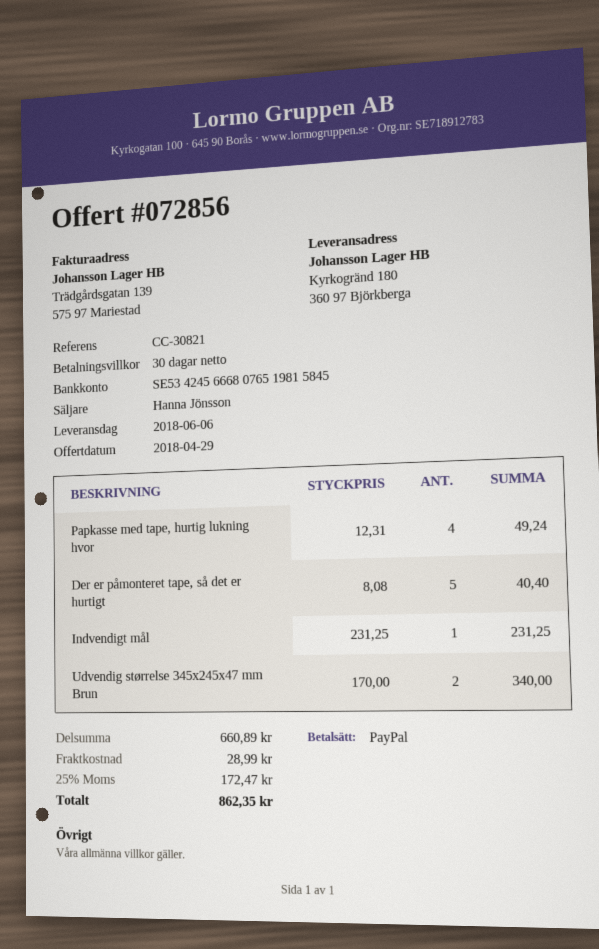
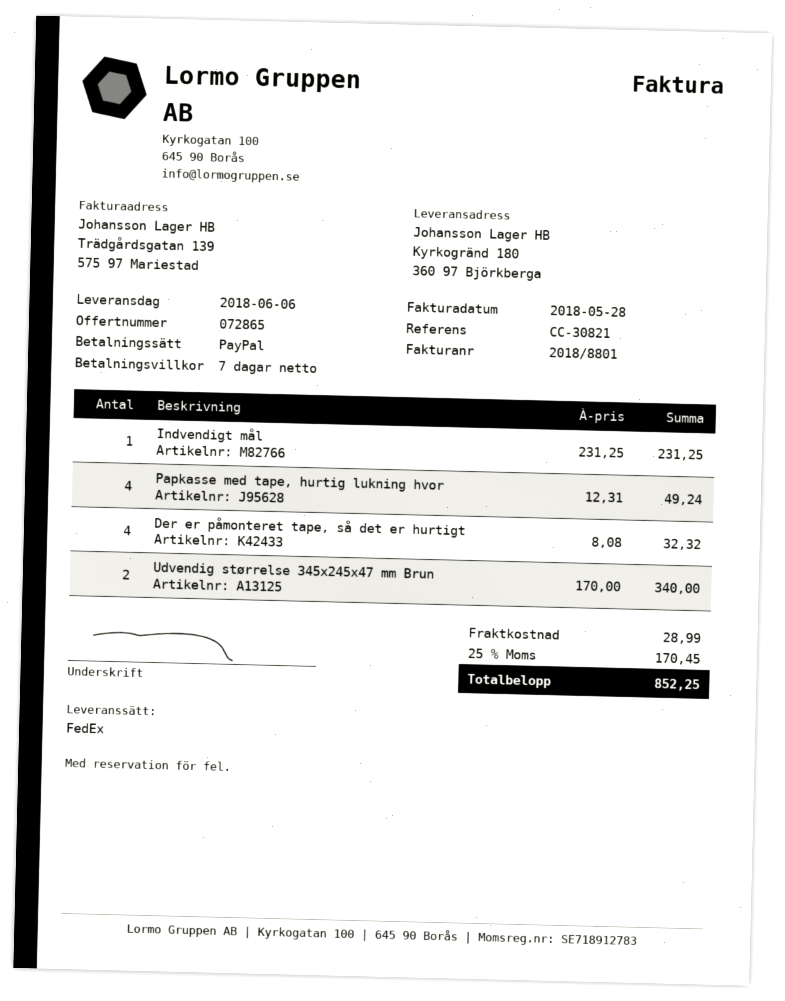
quote number: 072856 -> 072865
payment terms: 30 days -> 7 days
Der er påmonteret tape, så det er hurtigt: 5 x 8.08 = 40.40 -> 4 x 8.08 = 32.32
tax: 25% = 172.47 -> 25% = 170.45
total: 862.35 -> 852.25

